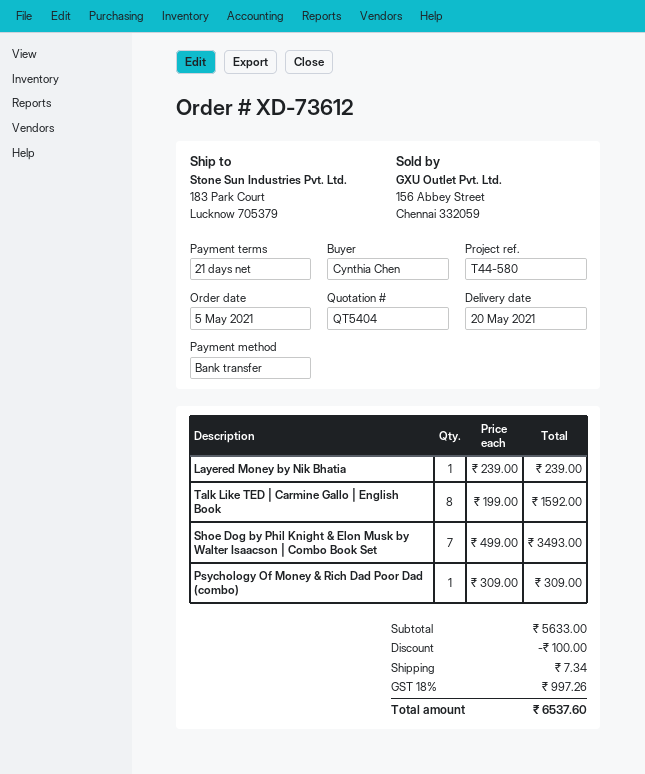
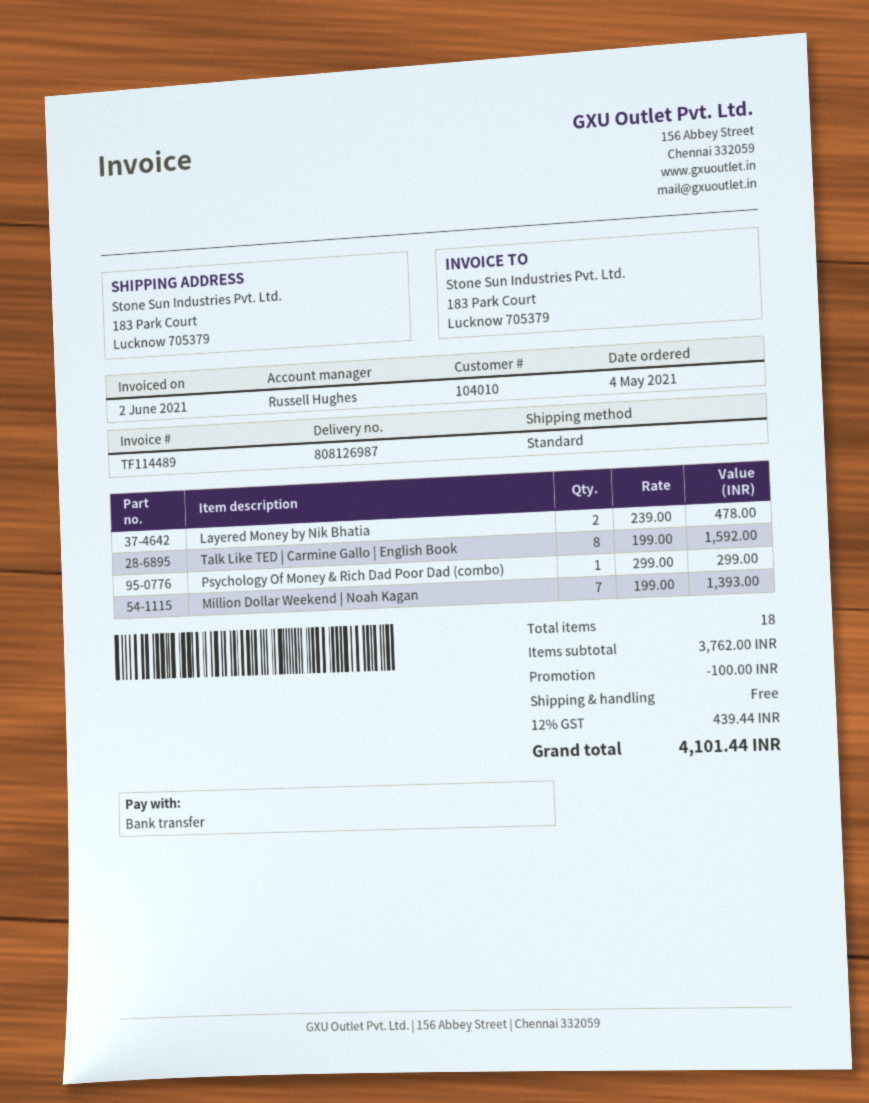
order date: 2021-05-05 -> 2021-05-04
Layered Money by Nik Bhatia: 1 x 239.00 = 239.00 -> 2 x 239.00 = 478.00
Shoe Dog by Phil Knight & Elon Musk by Walter Isaacson | Combo Book Set: 7 x 499.00 = 3493.00 -> none
Psychology Of Money & Rich Dad Poor Dad (combo): 1 x 309.00 = 309.00 -> 1 x 299.00 = 299.00
Million Dollar Weekend | Noah Kagan: none -> 7 x 199.00 = 1393.00
subtotal: 5633.00 -> 3762.00
shipping: 7.34 -> 0.00
tax: 18% = 997.26 -> 12% = 439.44
total: 6537.60 -> 4101.44

